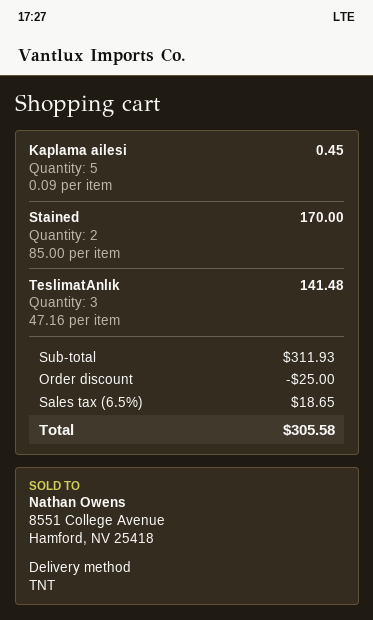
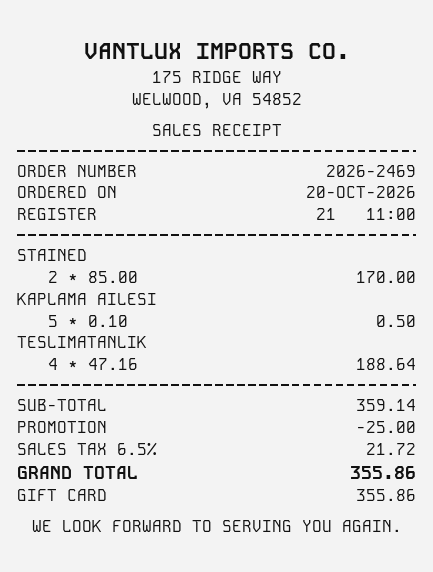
Kaplama ailesi: 5 x 0.09 = 0.45 -> 5 x 0.10 = 0.50
TeslimatAnlık: 3 x 47.16 = 141.48 -> 4 x 47.16 = 188.64
subtotal: 311.93 -> 359.14
tax: 6.5% = 18.65 -> 6.5% = 21.72
total: 305.58 -> 355.86

